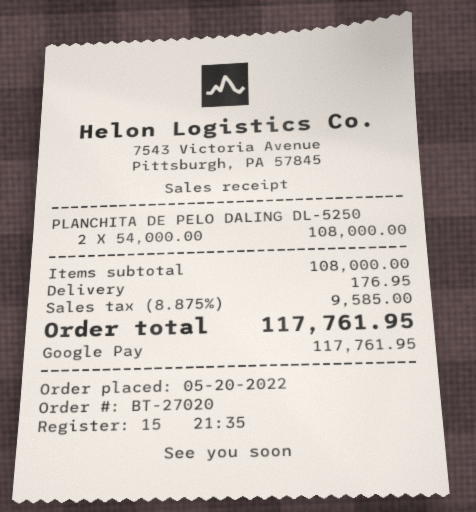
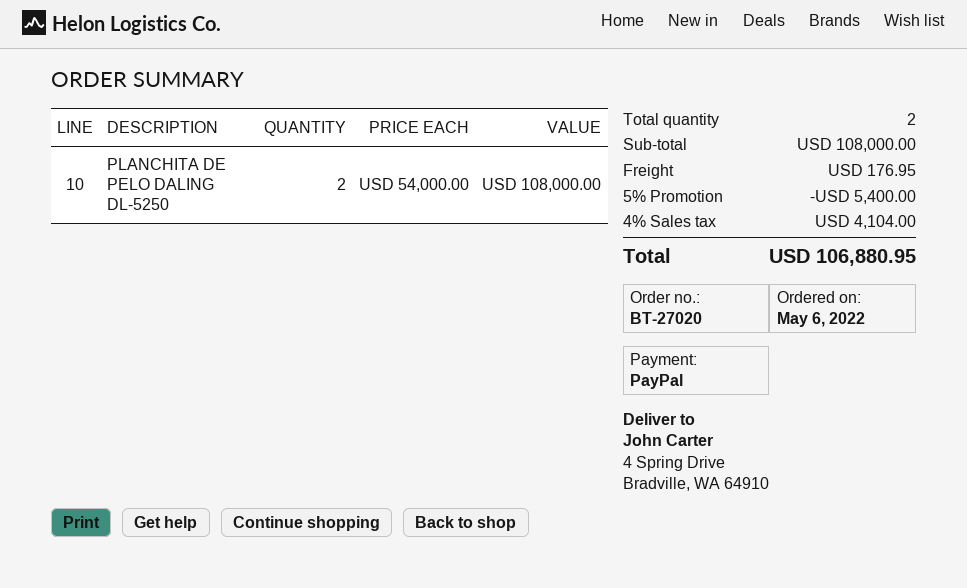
order date: 2022-05-20 -> 2022-05-06
payment method: Google Pay -> PayPal
discount: none -> 5% = 5400.00
tax: 8.875% = 9585.00 -> 4% = 4104.00
total: 117761.95 -> 106880.95

